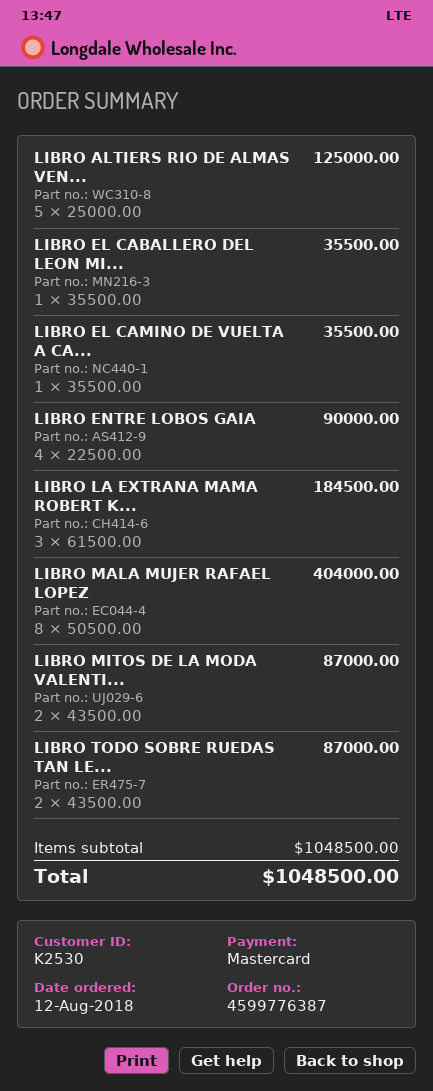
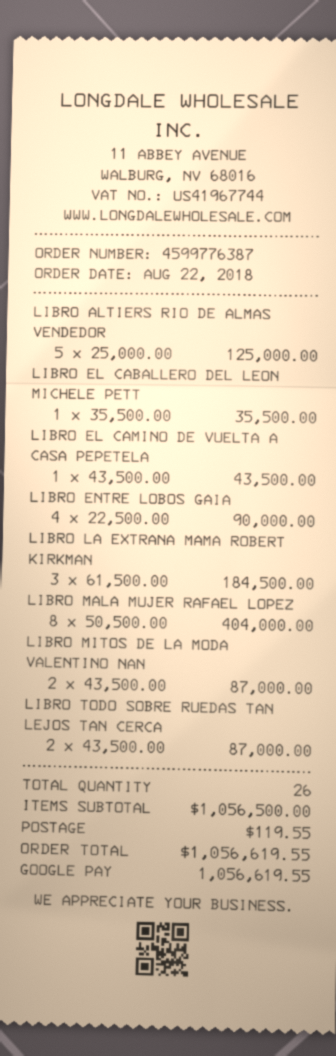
order date: 2018-08-12 -> 2018-08-22
payment method: Mastercard -> Google Pay
LIBRO EL CAMINO DE VUELTA A CA...: 1 x 35500.00 = 35500.00 -> 1 x 43500.00 = 43500.00
subtotal: 1048500.00 -> 1056500.00
shipping: none -> 119.55
total: 1048500.00 -> 1056619.55

